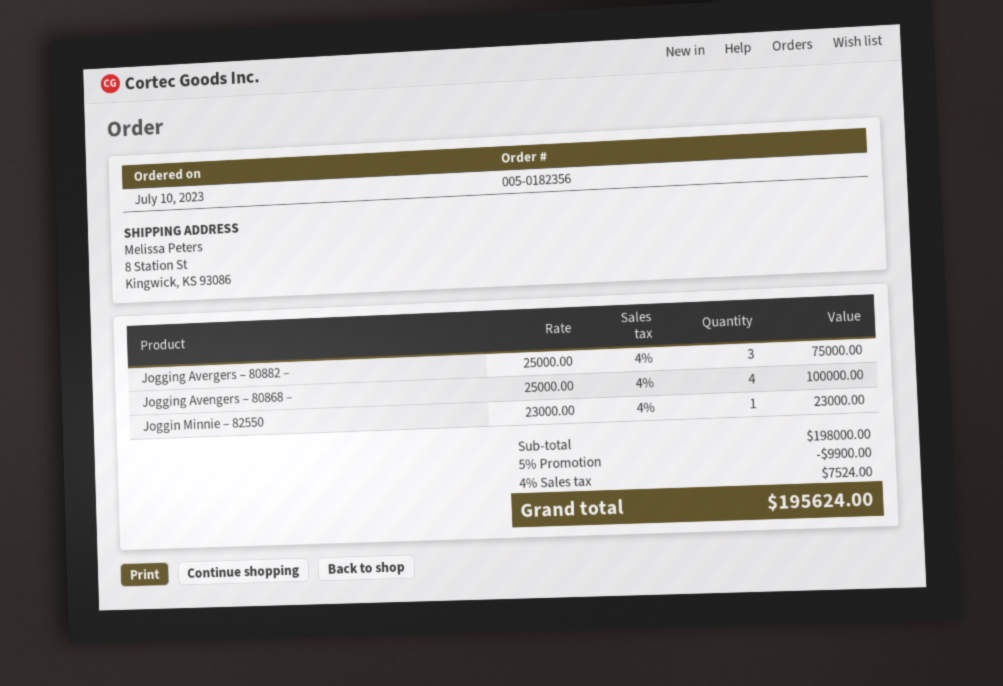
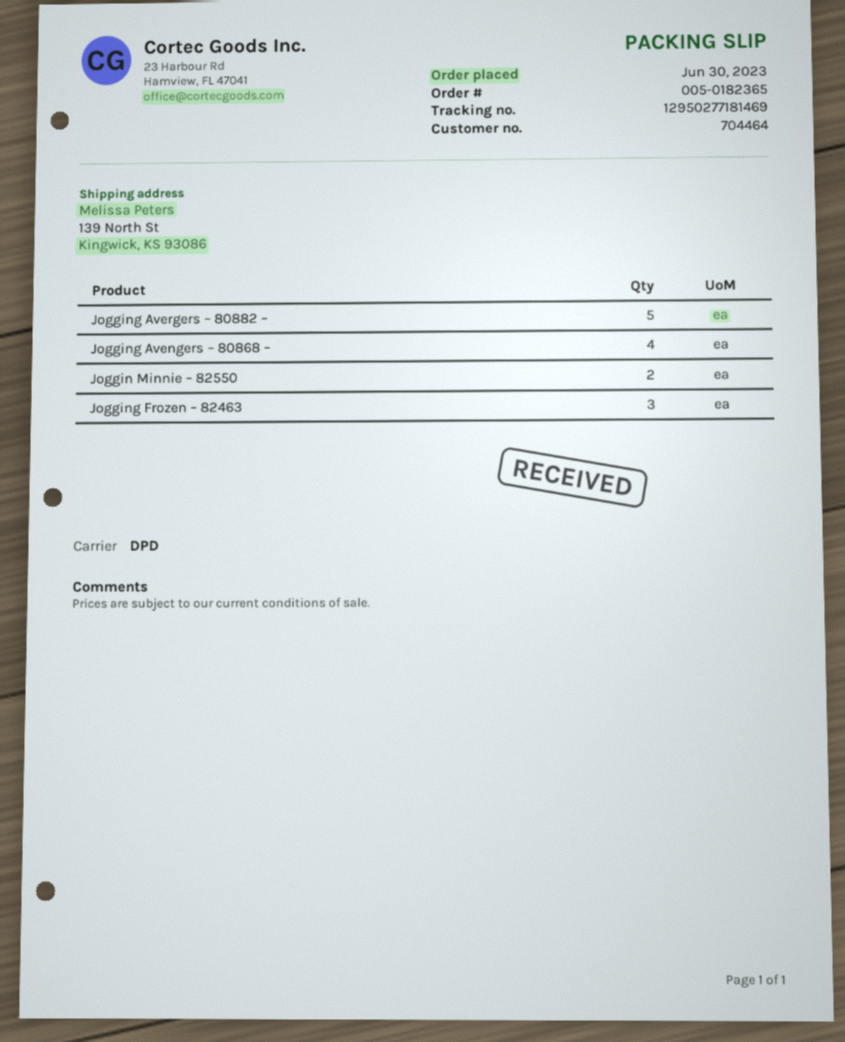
order number: 005-0182356 -> 005-0182365
order date: 2023-07-10 -> 2023-06-30
ship to: 8 Station St, Kingwick, KS 93086 -> 139 North St, Kingwick, KS 93086
Jogging Avergers – 80882 –: 3 -> 5
Joggin Minnie – 82550: 1 -> 2
Jogging Frozen – 82463: none -> 3

